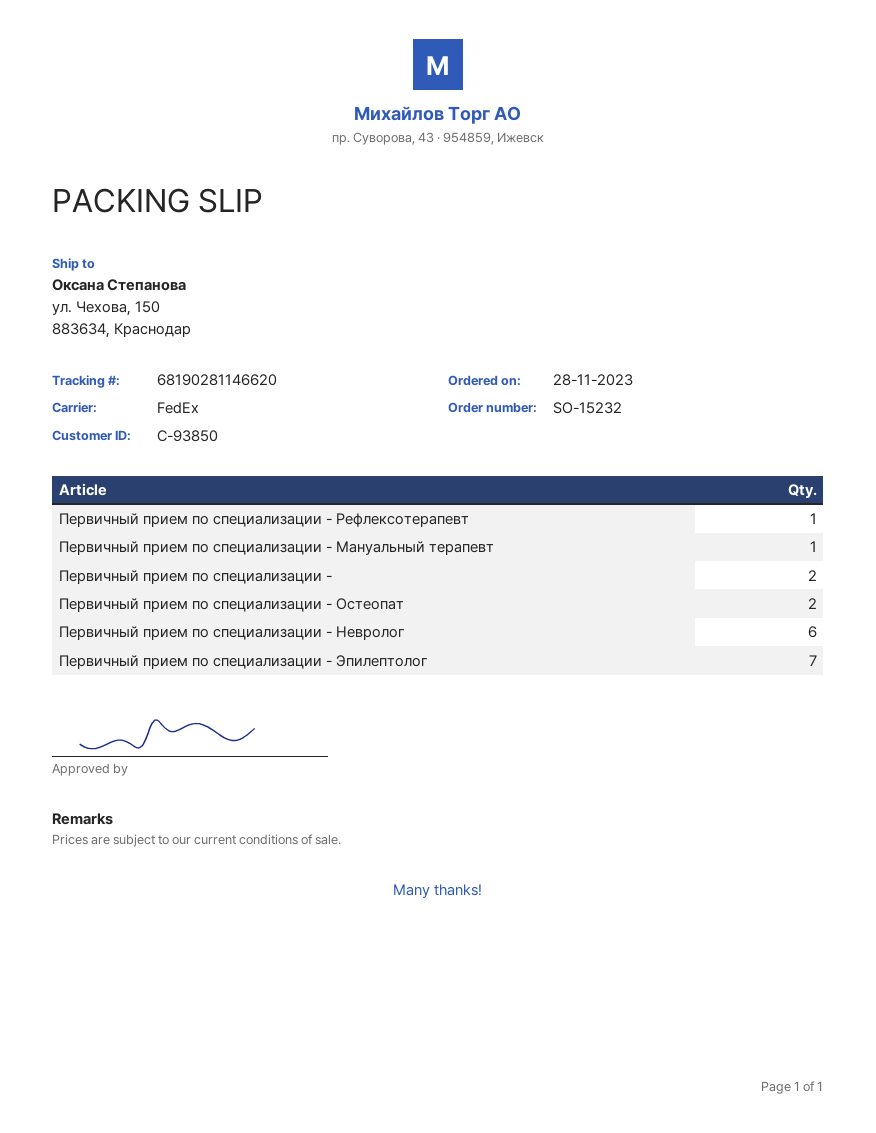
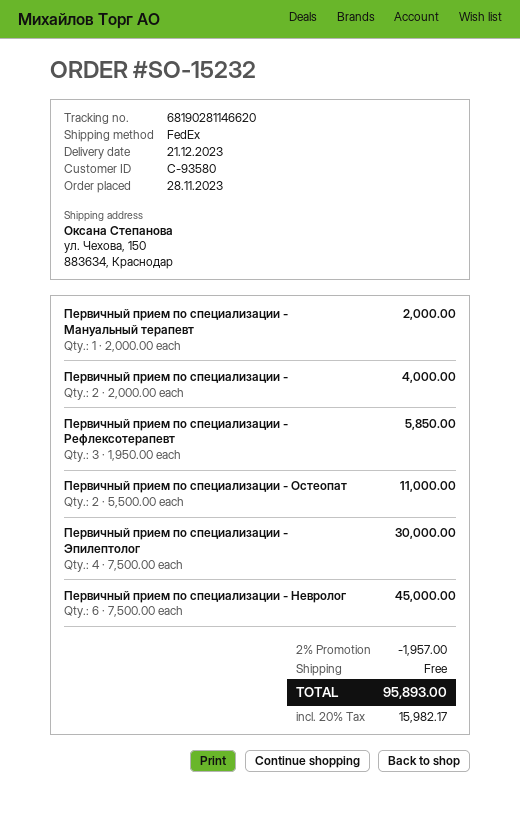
customer number: C-93850 -> C-93580
Первичный прием по специализации - Рефлексотерапевт: 1 -> 3
Первичный прием по специализации - Эпилептолог: 7 -> 4

